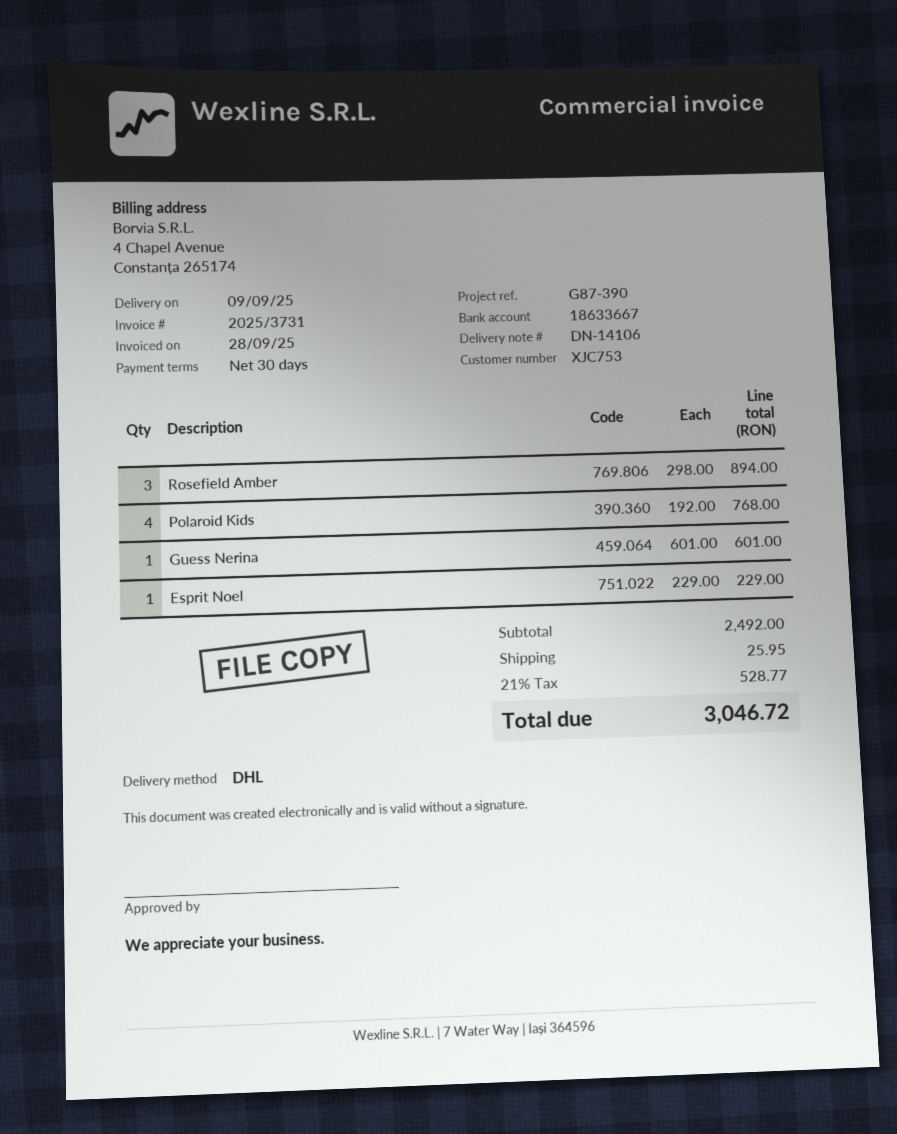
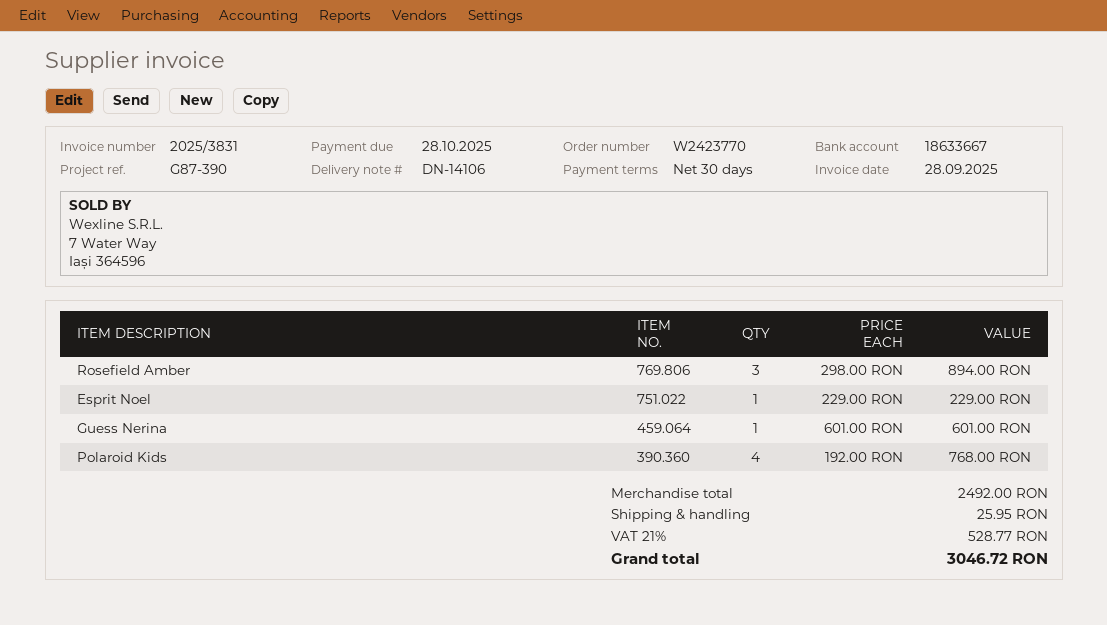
invoice number: 2025/3731 -> 2025/3831

